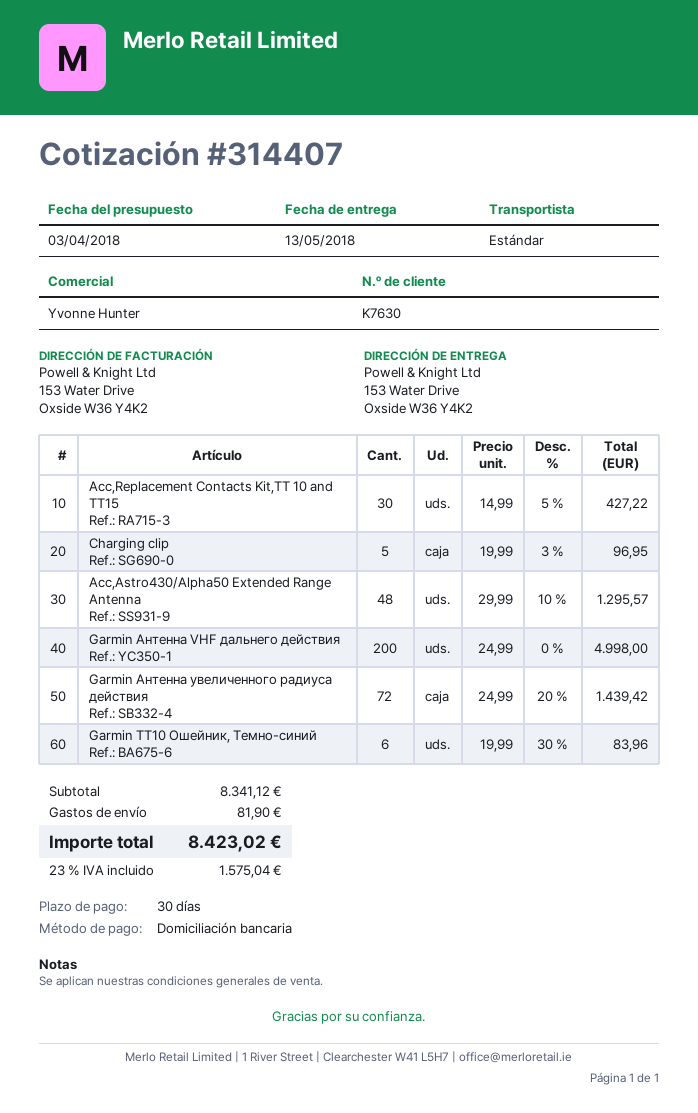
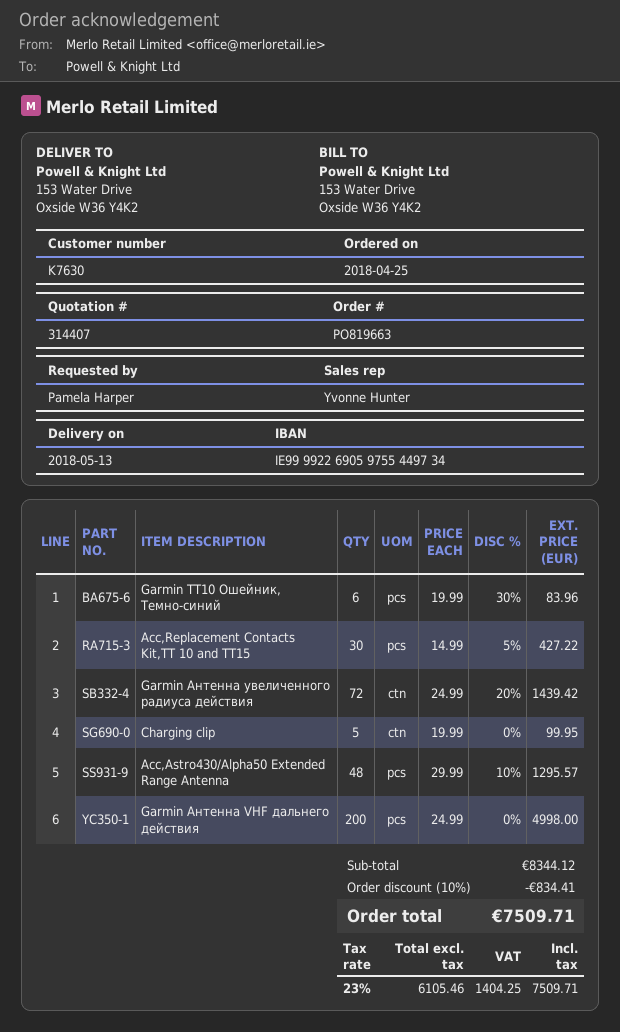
Charging clip: 5 x 19.99 - 3% = 96.95 -> 5 x 19.99 = 99.95
subtotal: 8341.12 -> 8344.12
discount: none -> 10% = 834.41
shipping: 81.90 -> none
tax: 23% = 1575.04 -> 23% = 1404.25
total: 8423.02 -> 7509.71

